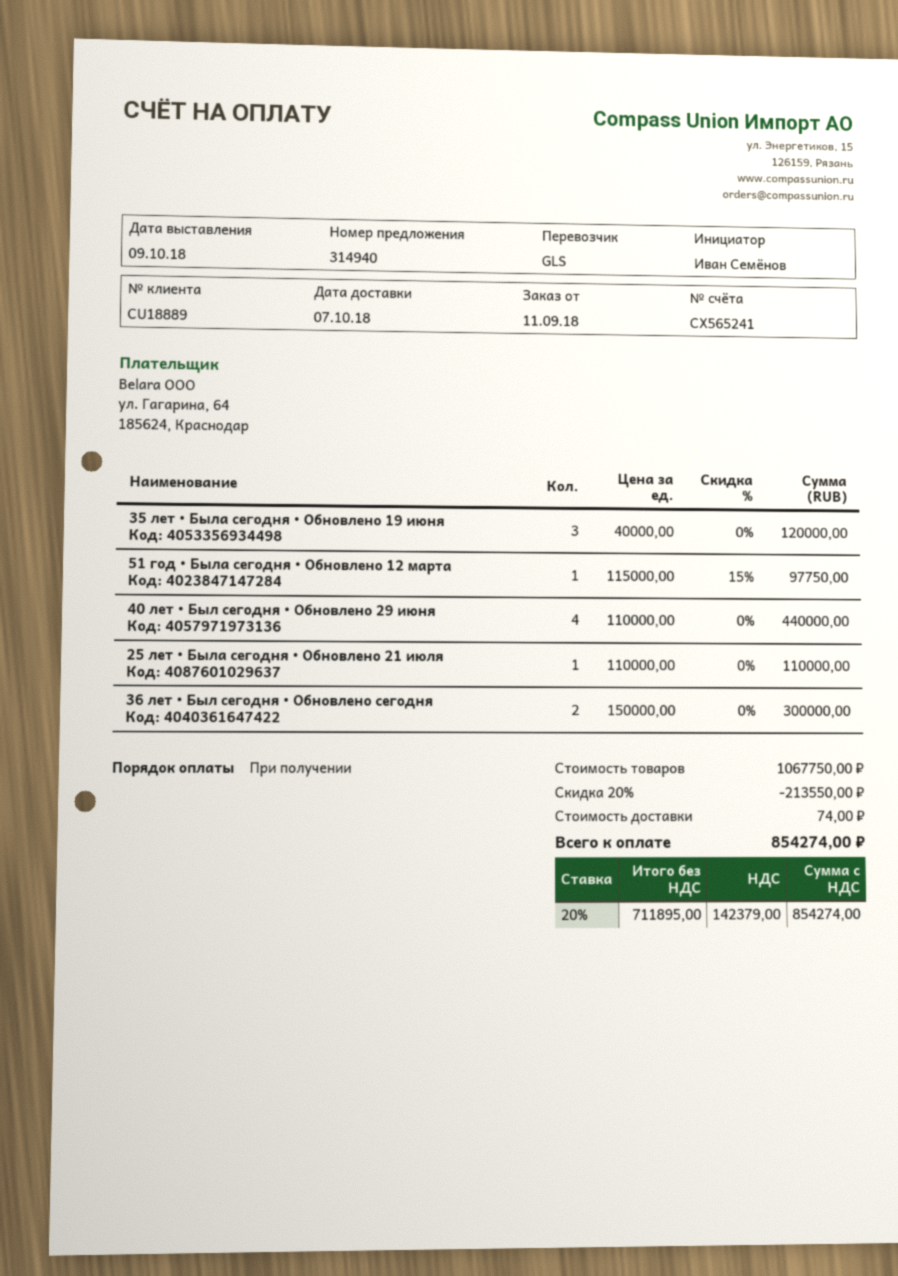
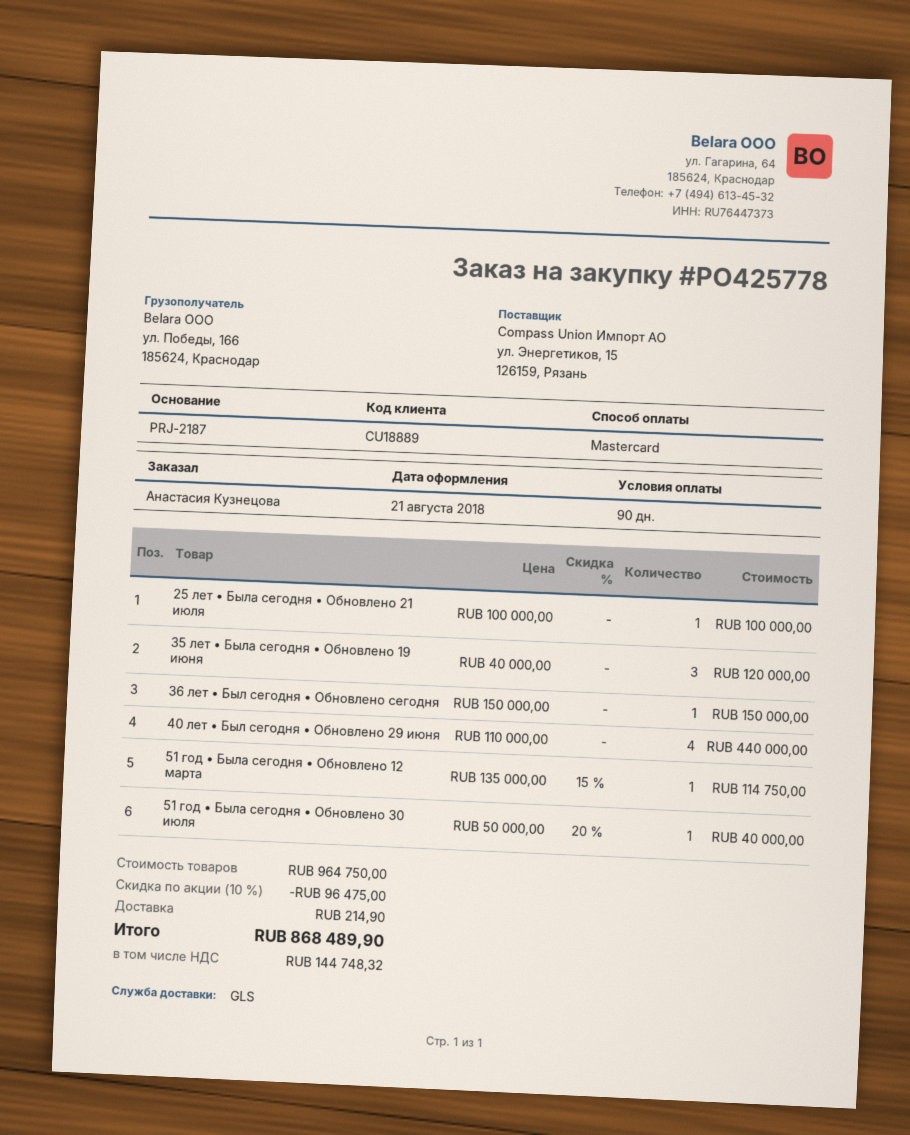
order date: 2018-09-11 -> 2018-08-21
payment terms: on receipt -> 90 days
ordered by: Иван Семёнов -> Анастасия Кузнецова
51 год • Была сегодня • Обновлено 12 марта: 1 x 115000.00 - 15% = 97750.00 -> 1 x 135000.00 - 15% = 114750.00
25 лет • Была сегодня • Обновлено 21 июля: 1 x 110000.00 = 110000.00 -> 1 x 100000.00 = 100000.00
36 лет • Был сегодня • Обновлено сегодня: 2 x 150000.00 = 300000.00 -> 1 x 150000.00 = 150000.00
51 год • Была сегодня • Обновлено 30 июля: none -> 1 x 50000.00 - 20% = 40000.00
subtotal: 1067750.00 -> 964750.00
discount: 20% = 213550.00 -> 10% = 96475.00
shipping: 74.00 -> 214.90
tax: 142379.00 -> 144748.32
total: 854274.00 -> 868489.90

